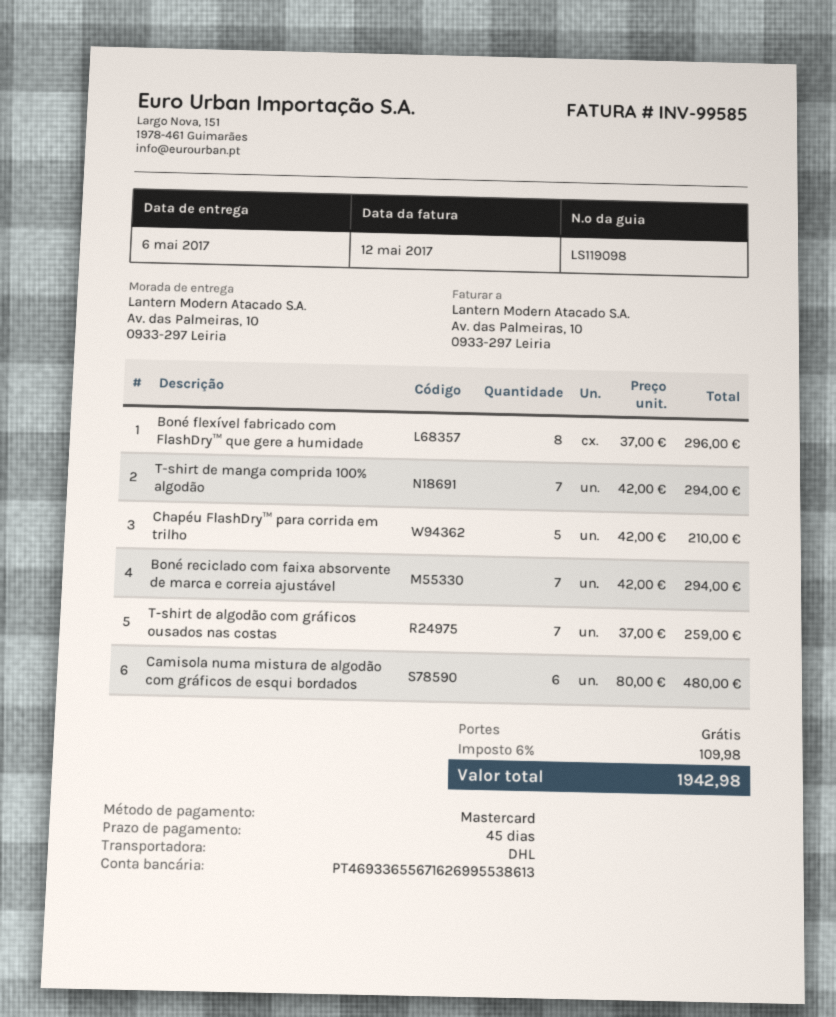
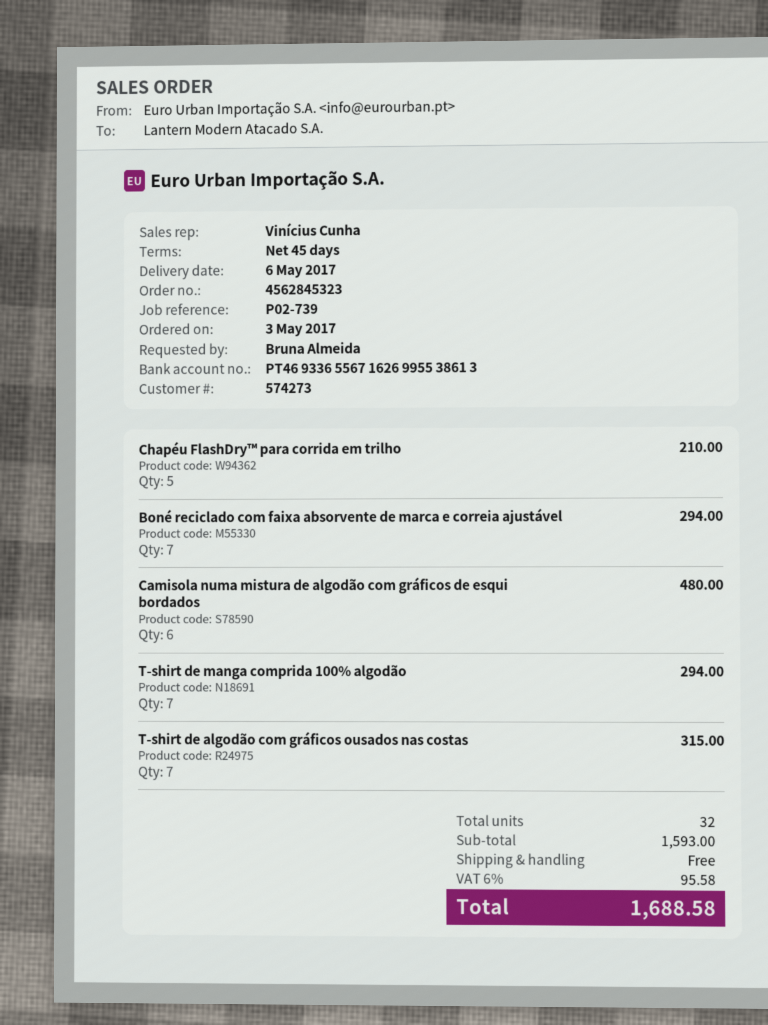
Boné flexível fabricado com FlashDry™ que gere a humidade: 8 for 296.00 -> none
T-shirt de algodão com gráficos ousados nas costas: 7 for 259.00 -> 7 for 315.00
tax: 6% = 109.98 -> 6% = 95.58
total: 1942.98 -> 1688.58

